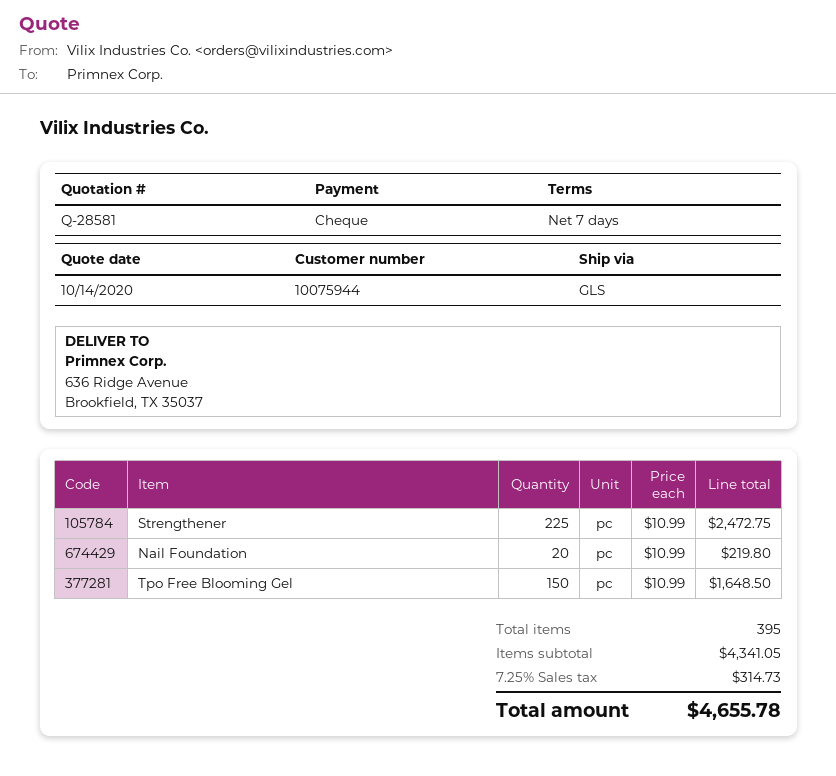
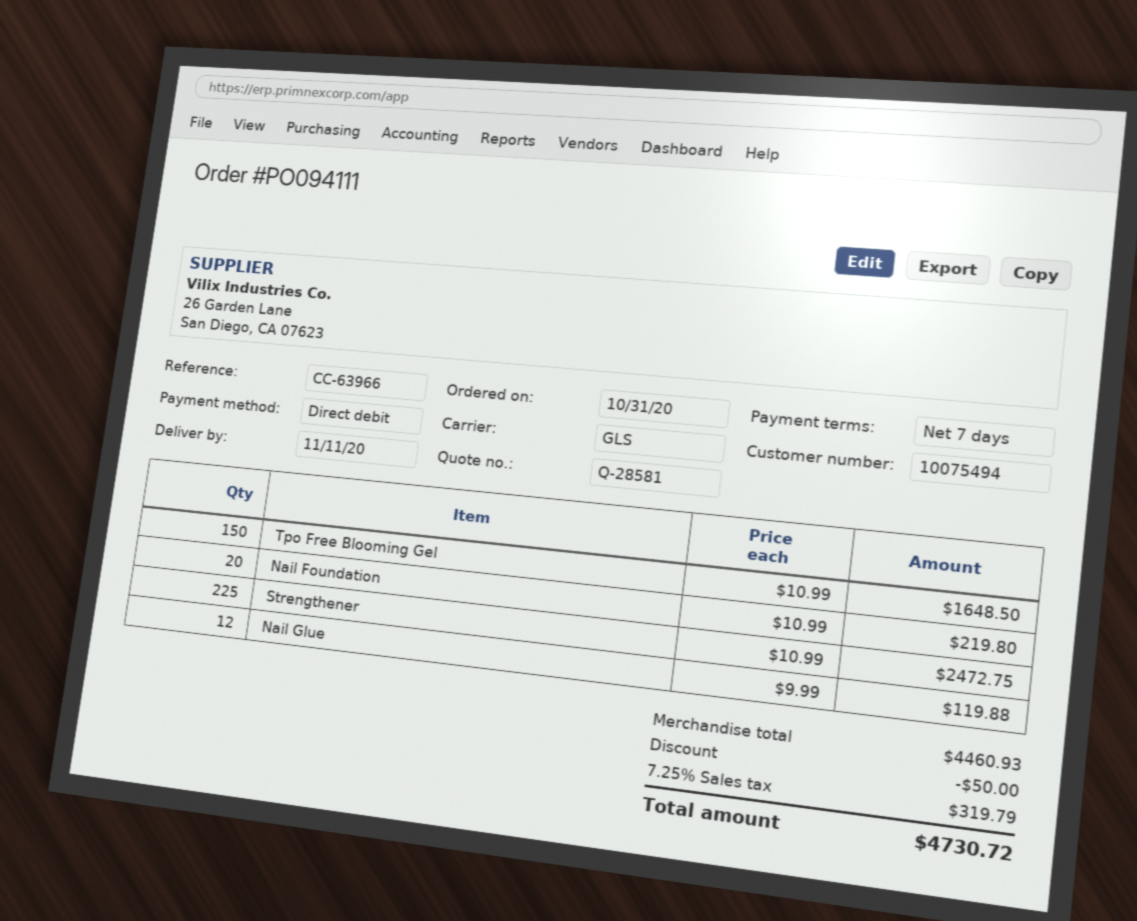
customer number: 10075944 -> 10075494
payment method: cheque -> direct debit
Nail Glue: none -> 12 x 9.99 = 119.88
subtotal: 4341.05 -> 4460.93
discount: none -> 50.00
tax: 7.25% = 314.73 -> 7.25% = 319.79
total: 4655.78 -> 4730.72

